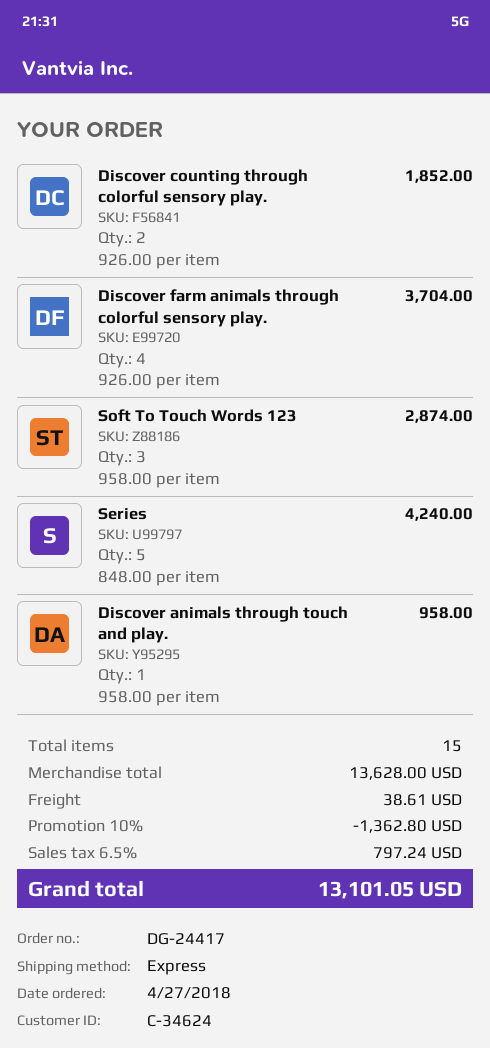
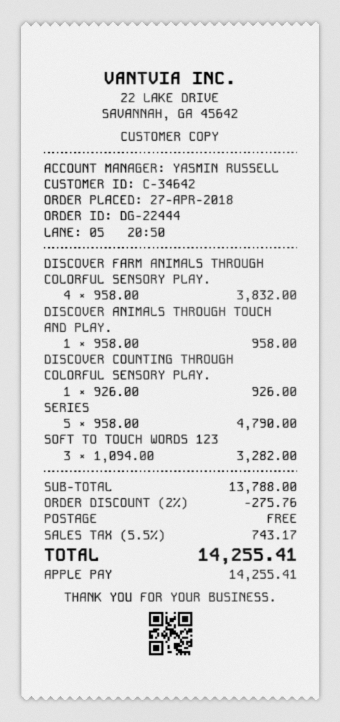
order number: DG-24417 -> DG-22444
customer number: C-34624 -> C-34642
Discover counting through colorful sensory play.: 2 x 926.00 = 1852.00 -> 1 x 926.00 = 926.00
Discover farm animals through colorful sensory play.: 4 x 926.00 = 3704.00 -> 4 x 958.00 = 3832.00
Soft To Touch Words 123: 3 x 958.00 = 2874.00 -> 3 x 1094.00 = 3282.00
Series: 5 x 848.00 = 4240.00 -> 5 x 958.00 = 4790.00
subtotal: 13628.00 -> 13788.00
discount: 10% = 1362.80 -> 2% = 275.76
shipping: 38.61 -> 0.00
tax: 6.5% = 797.24 -> 5.5% = 743.17
total: 13101.05 -> 14255.41

